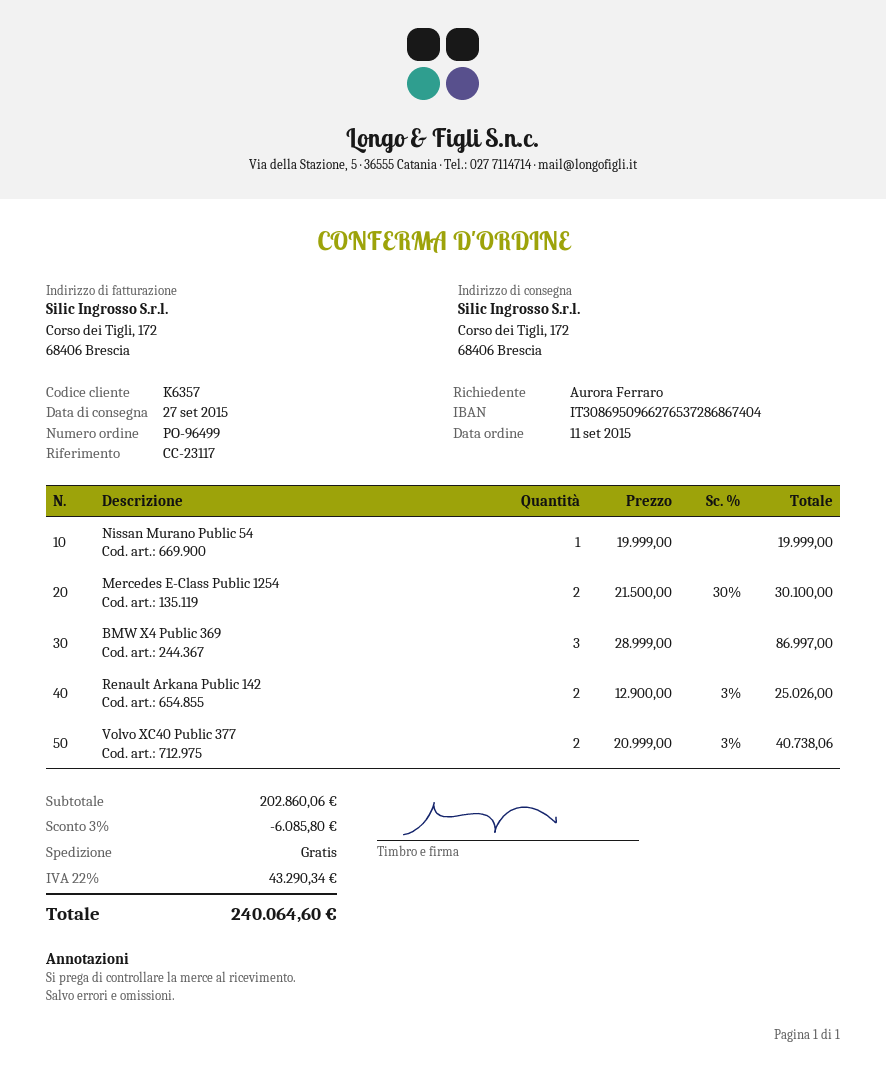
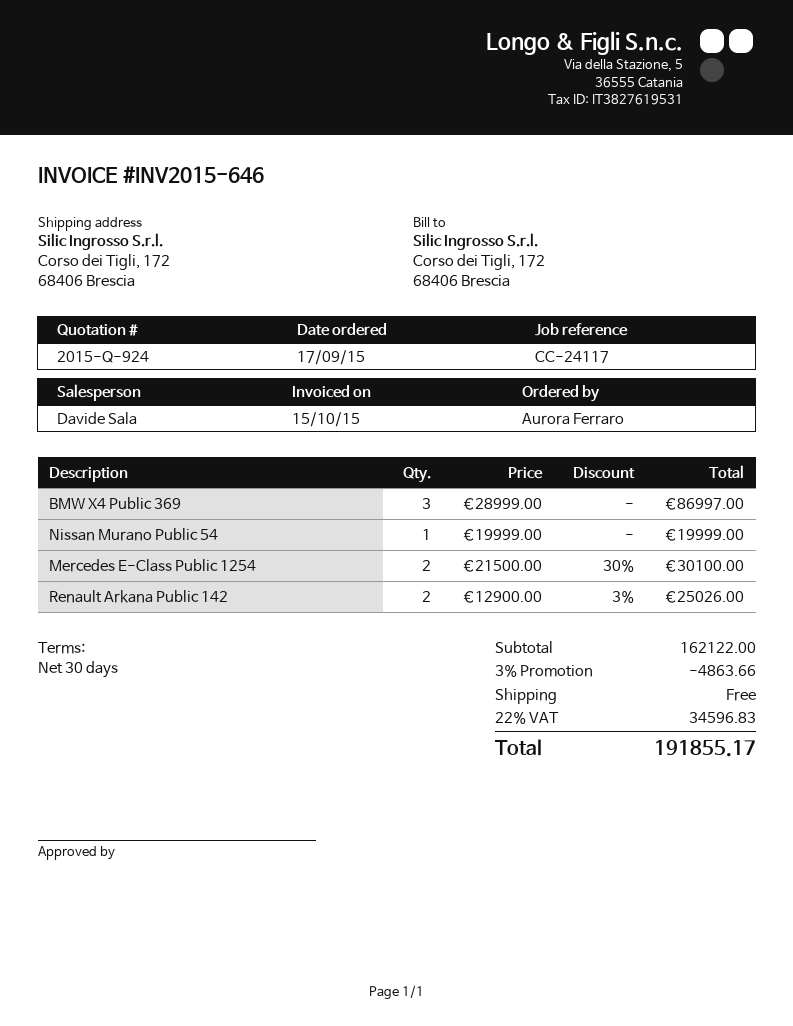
order date: 2015-09-11 -> 2015-09-17
reference: CC-23117 -> CC-24117
Volvo XC40 Public 377: 2 x 20999.00 - 3% = 40738.06 -> none
subtotal: 202860.06 -> 162122.00
discount: 3% = 6085.80 -> 3% = 4863.66
tax: 22% = 43290.34 -> 22% = 34596.83
total: 240064.60 -> 191855.17

